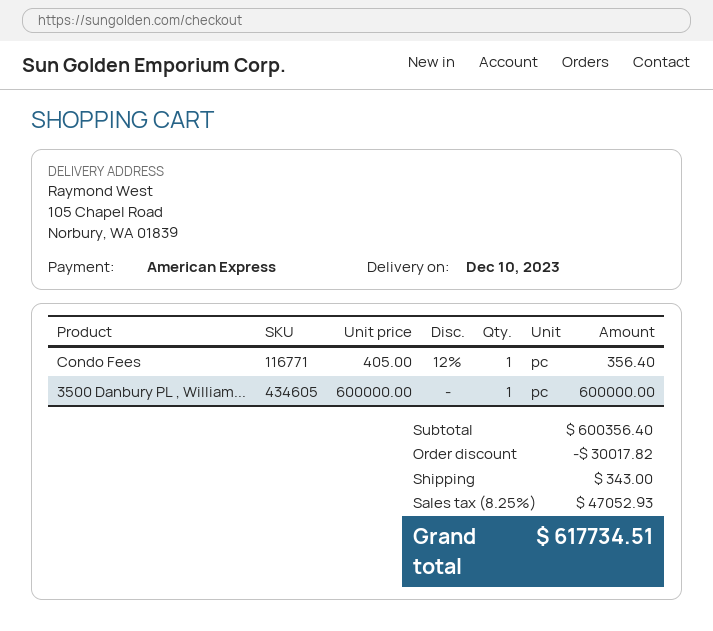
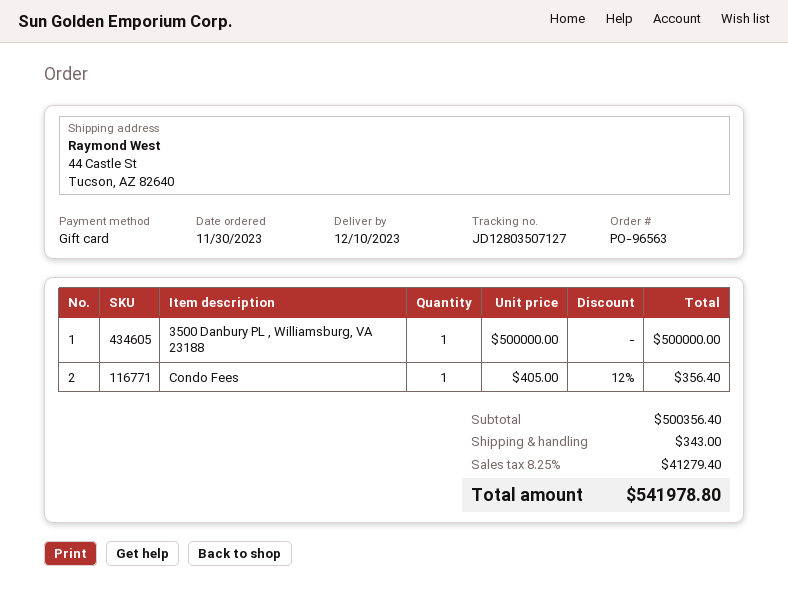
payment method: American Express -> gift card
ship to: 105 Chapel Road, Norbury, WA 01839 -> 44 Castle St, Tucson, AZ 82640
3500 Danbury PL , William...: 1 x 600000.00 = 600000.00 -> 1 x 500000.00 = 500000.00
subtotal: 600356.40 -> 500356.40
discount: 30017.82 -> none
tax: 8.25% = 47052.93 -> 8.25% = 41279.40
total: 617734.51 -> 541978.80

